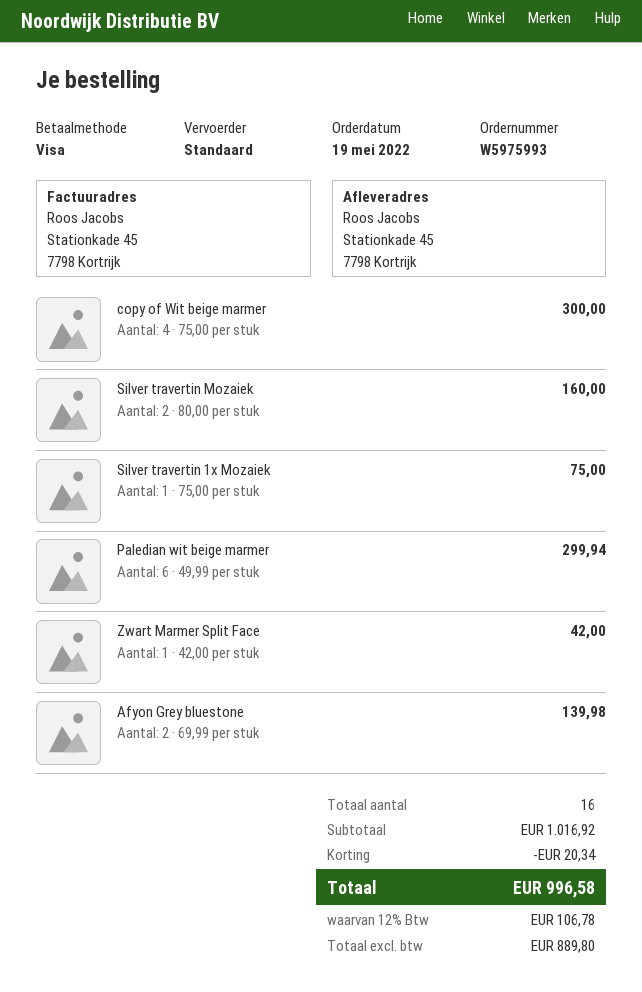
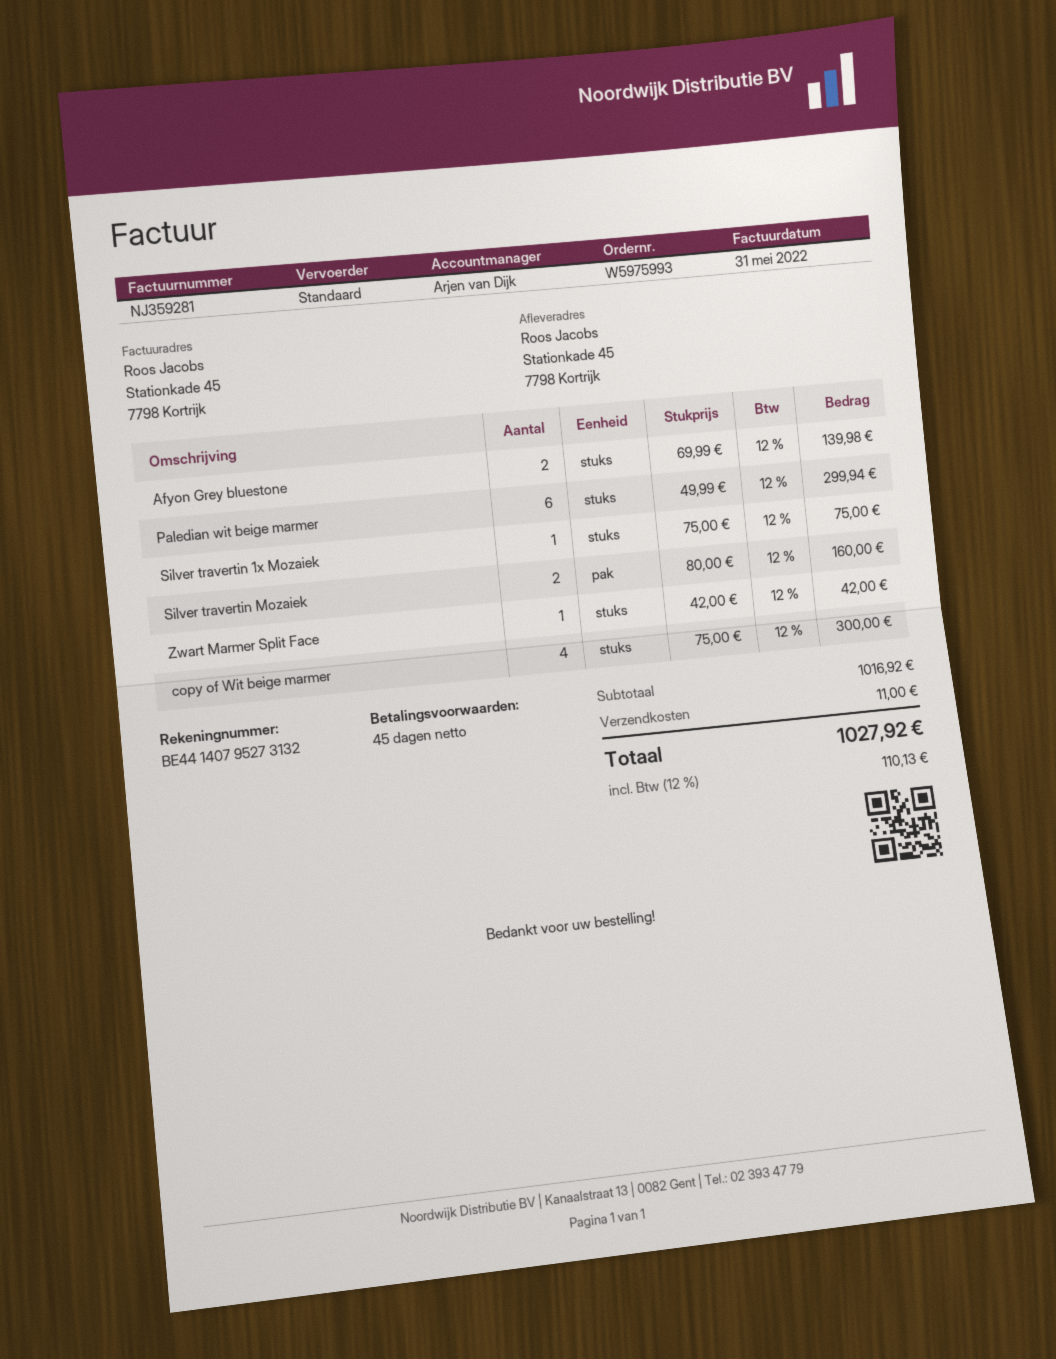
discount: 20.34 -> none
shipping: none -> 11.00
tax: 12% = 106.78 -> 12% = 110.13
total: 996.58 -> 1027.92

